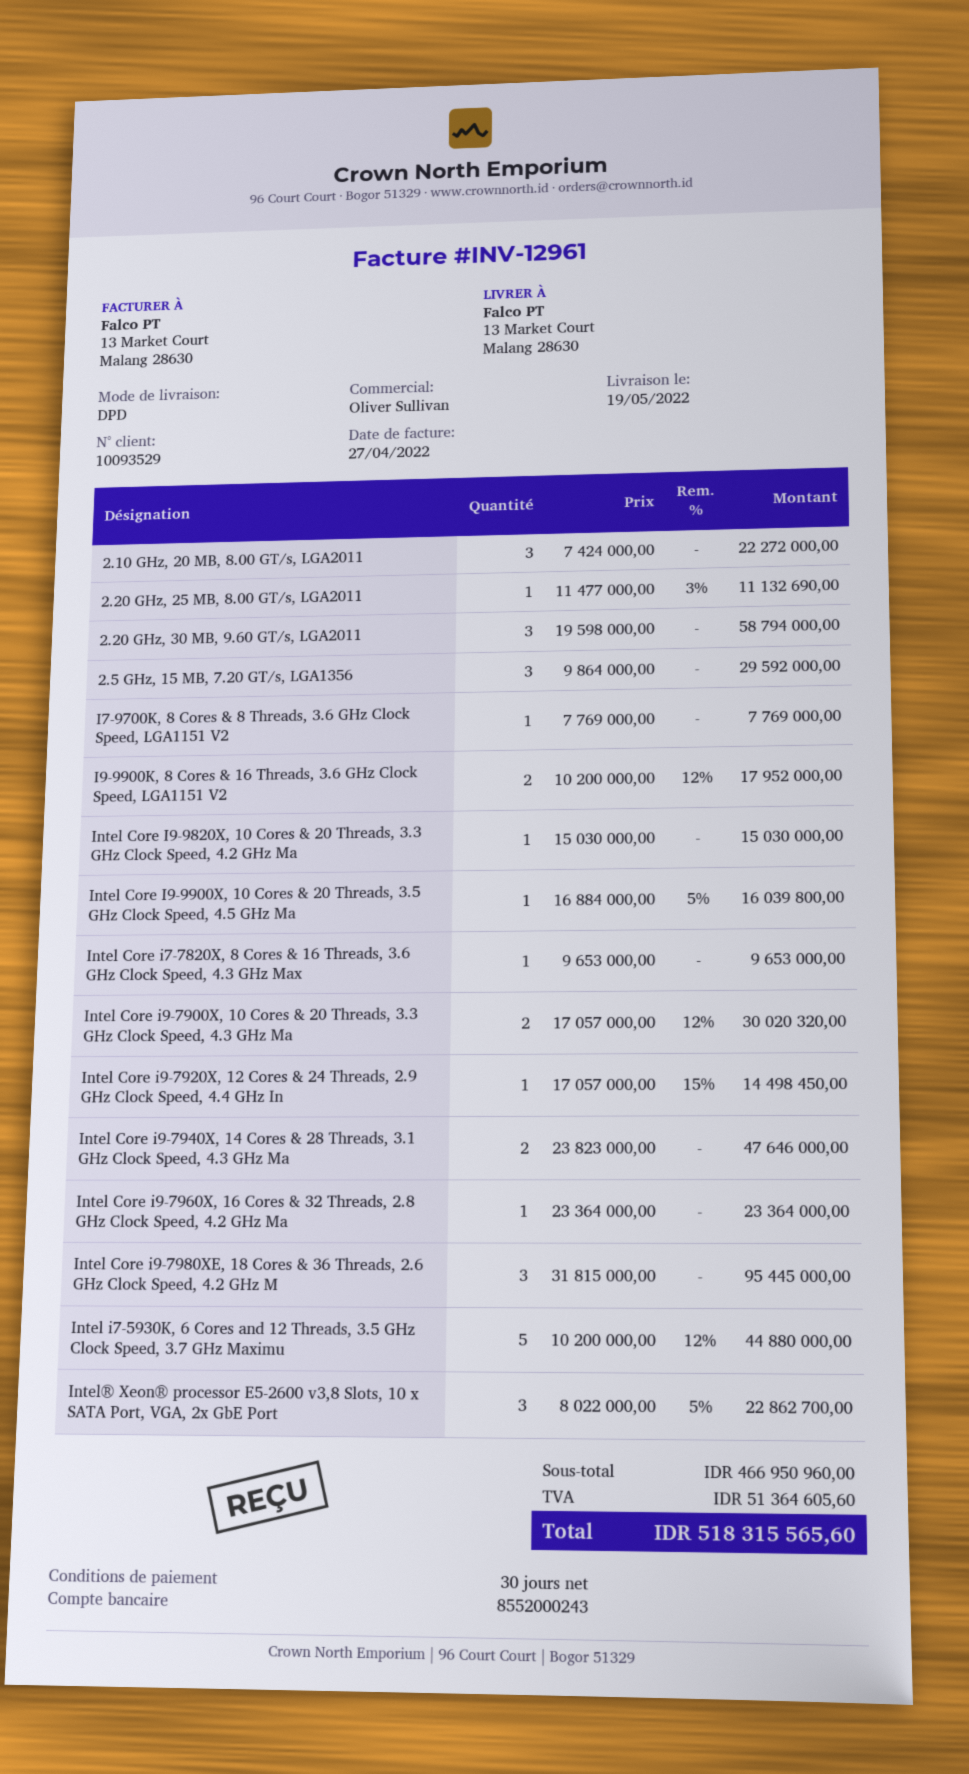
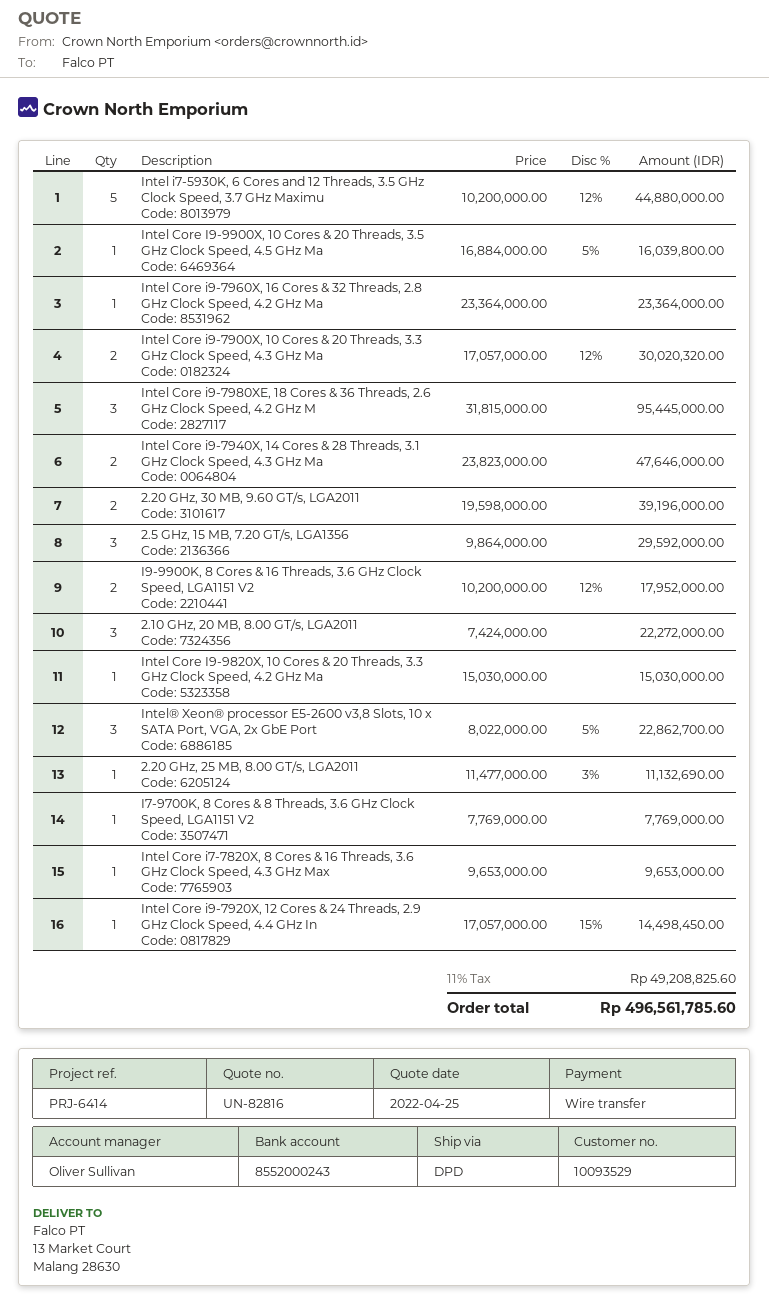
2.20 GHz, 30 MB, 9.60 GT/s, LGA2011: 3 x 19598000.00 = 58794000.00 -> 2 x 19598000.00 = 39196000.00
tax: 51364605.60 -> 49208825.60
total: 518315565.60 -> 496561785.60

